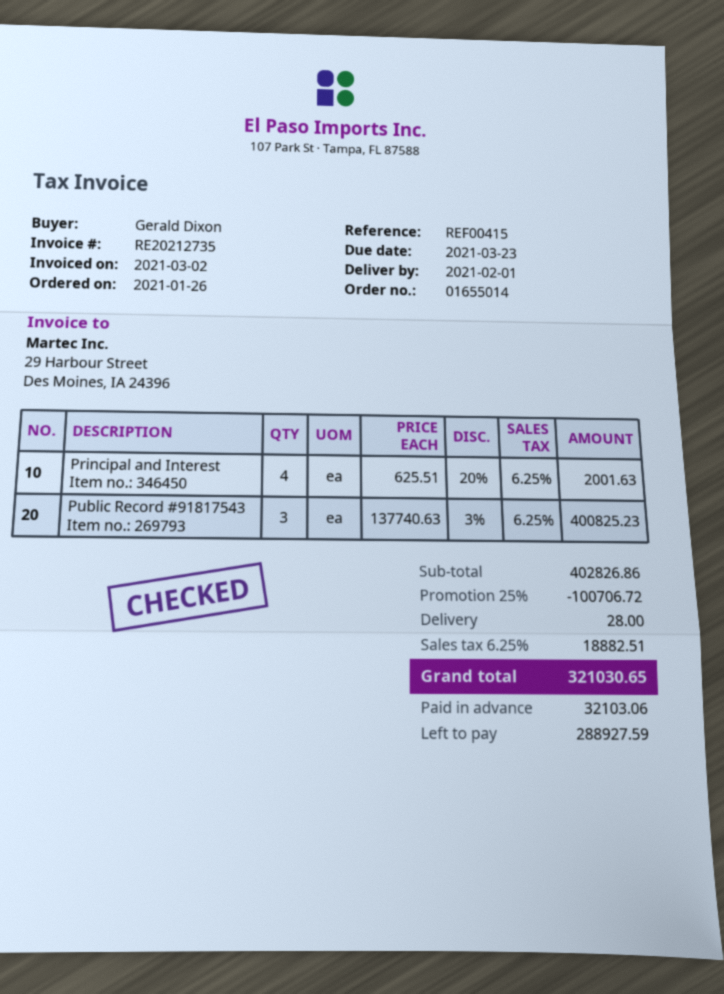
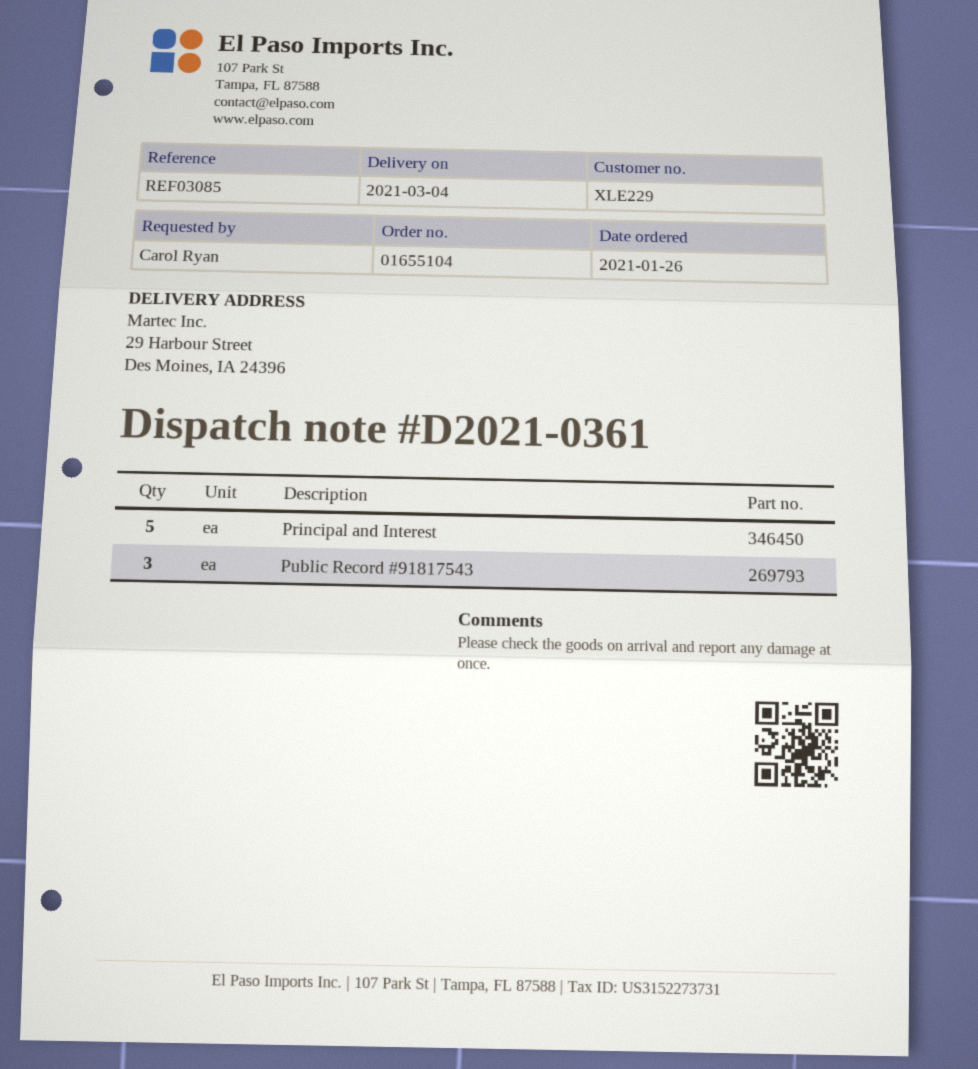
order number: 01655014 -> 01655104
delivery date: 2021-02-01 -> 2021-03-04
reference: REF00415 -> REF03085
ordered by: Gerald Dixon -> Carol Ryan
Principal and Interest: 4 -> 5

